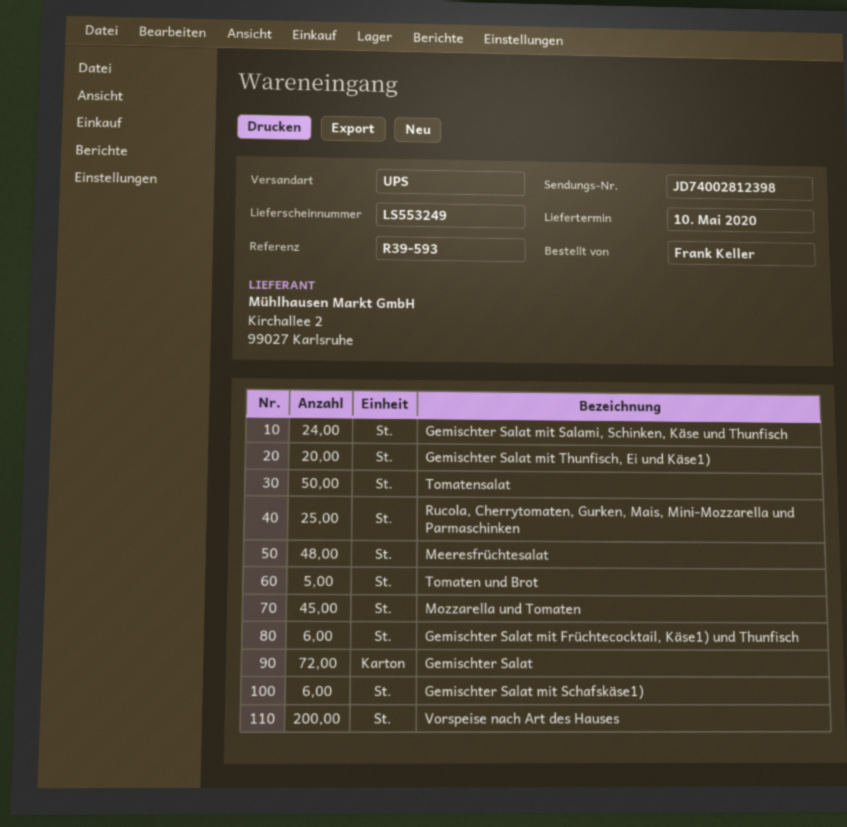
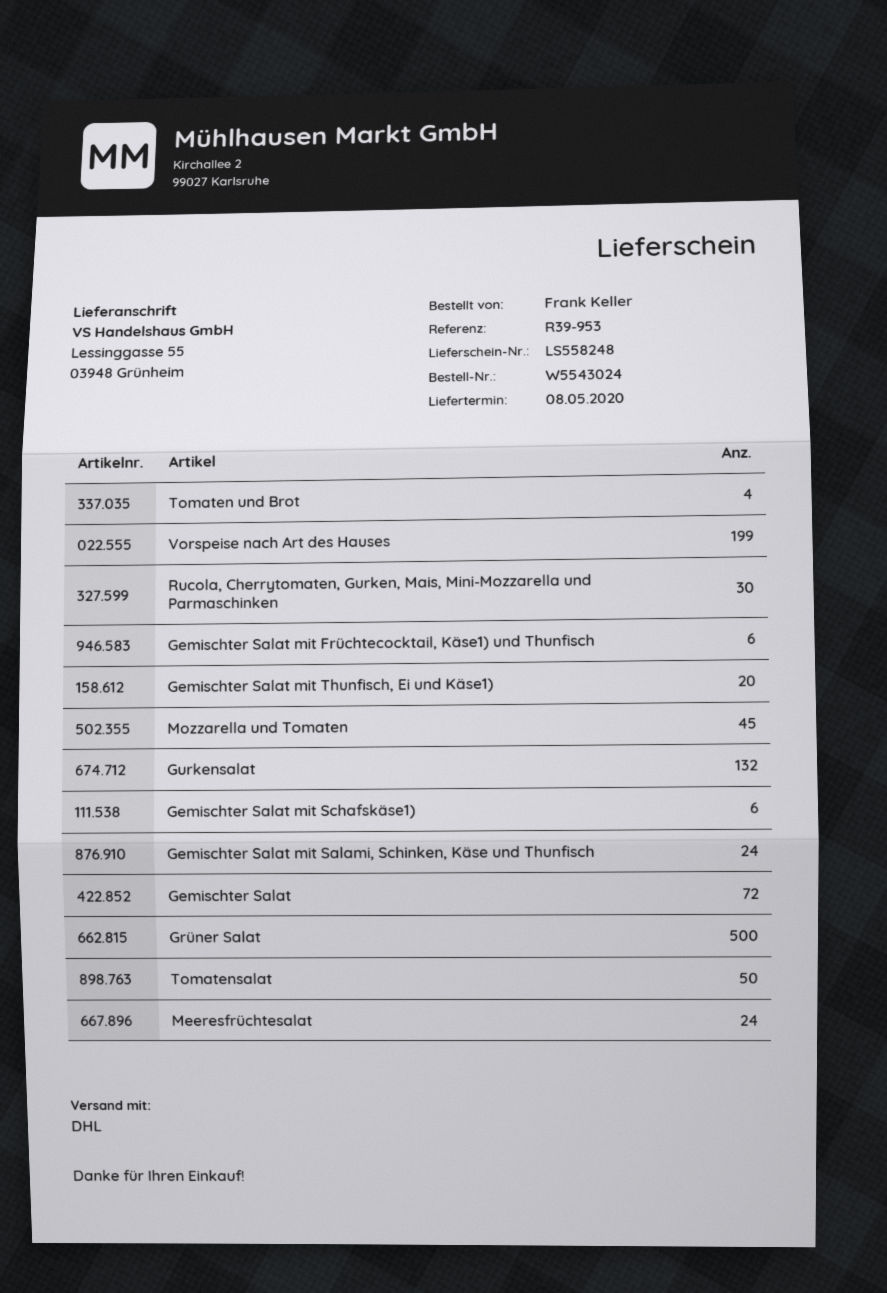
delivery note number: LS553249 -> LS558248
delivery date: 2020-05-10 -> 2020-05-08
reference: R39-593 -> R39-953
shipping method: UPS -> DHL
Rucola, Cherrytomaten, Gurken, Mais, Mini-Mozzarella und Parmaschinken: 25 -> 30
Meeresfrüchtesalat: 48 -> 24
Tomaten und Brot: 5 -> 4
Vorspeise nach Art des Hauses: 200 -> 199
Gurkensalat: none -> 132
Grüner Salat: none -> 500

